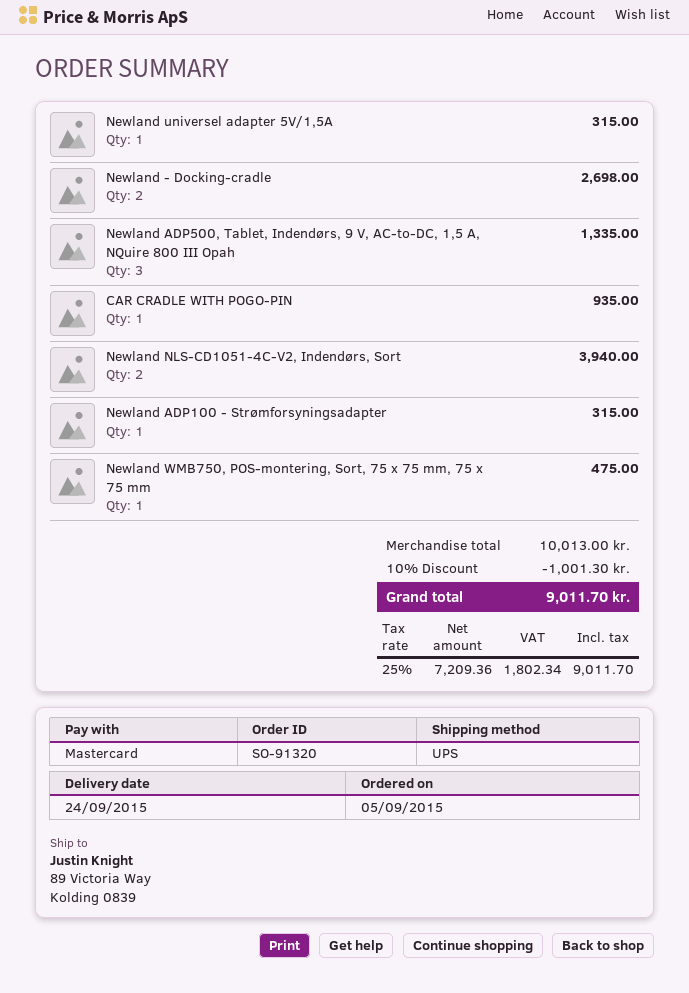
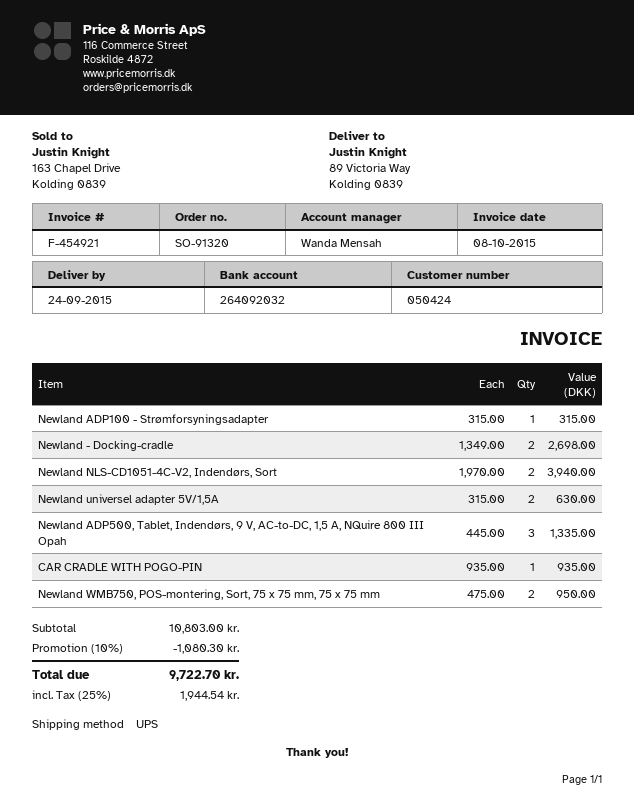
Newland universel adapter 5V/1,5A: 1 for 315.00 -> 2 for 630.00
Newland WMB750, POS-montering, Sort, 75 x 75 mm, 75 x 75 mm: 1 for 475.00 -> 2 for 950.00
subtotal: 10013.00 -> 10803.00
discount: 10% = 1001.30 -> 10% = 1080.30
tax: 25% = 1802.34 -> 25% = 1944.54
total: 9011.70 -> 9722.70

